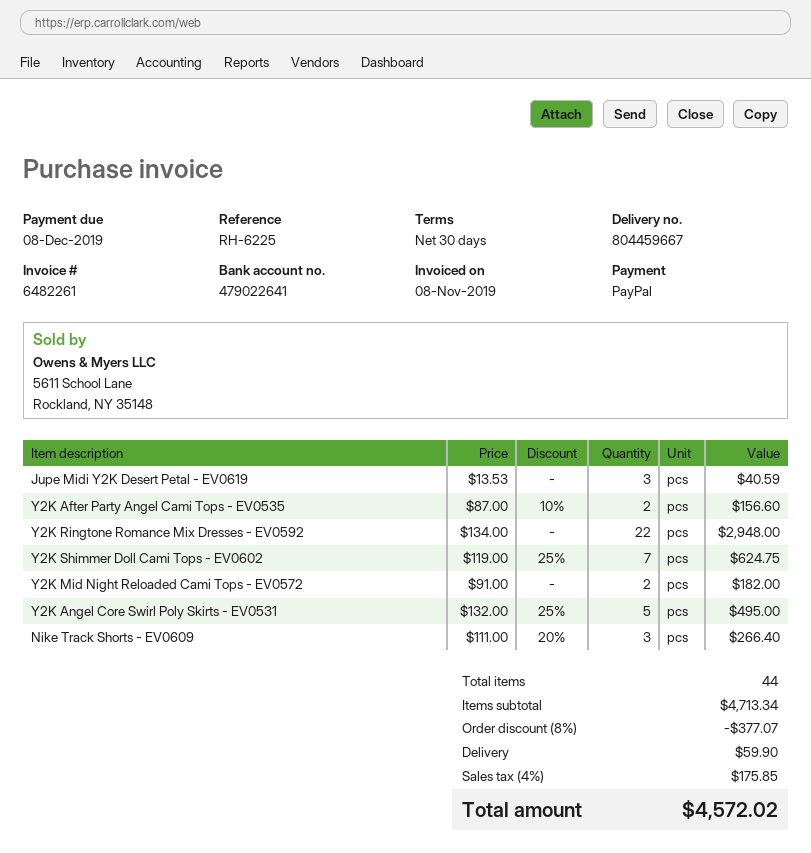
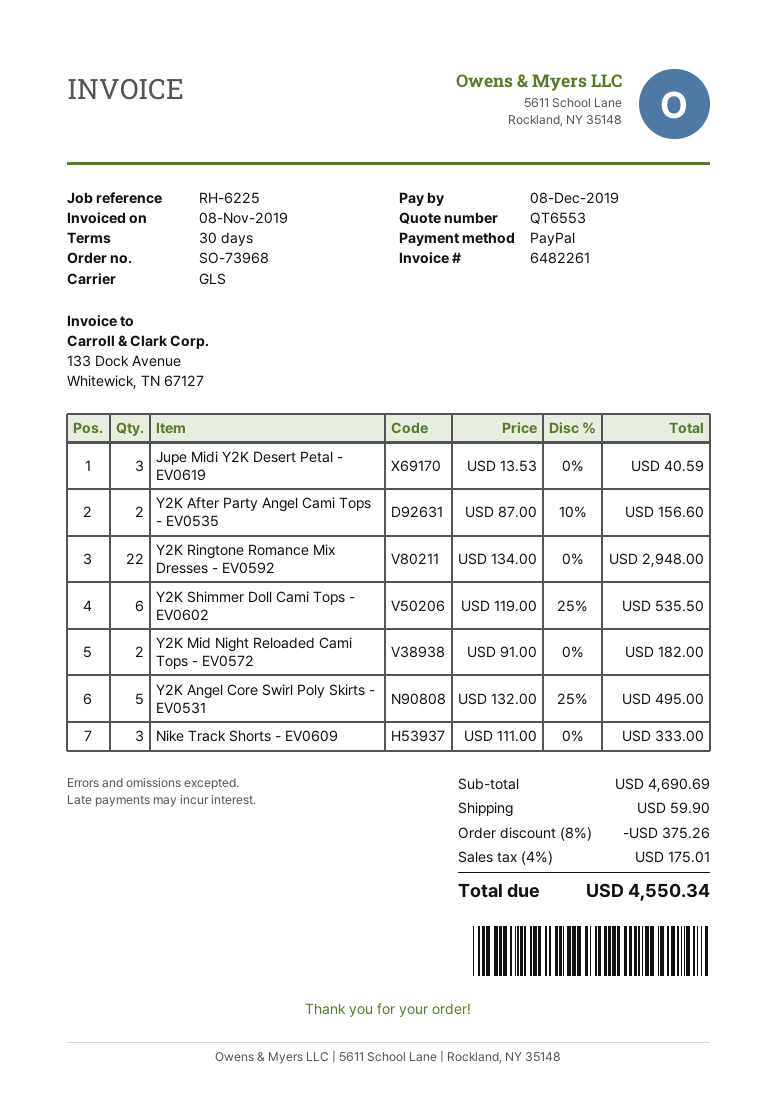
Y2K Shimmer Doll Cami Tops - EV0602: 7 x 119.00 - 25% = 624.75 -> 6 x 119.00 - 25% = 535.50
Nike Track Shorts - EV0609: 3 x 111.00 - 20% = 266.40 -> 3 x 111.00 = 333.00
subtotal: 4713.34 -> 4690.69
discount: 8% = 377.07 -> 8% = 375.26
tax: 4% = 175.85 -> 4% = 175.01
total: 4572.02 -> 4550.34

